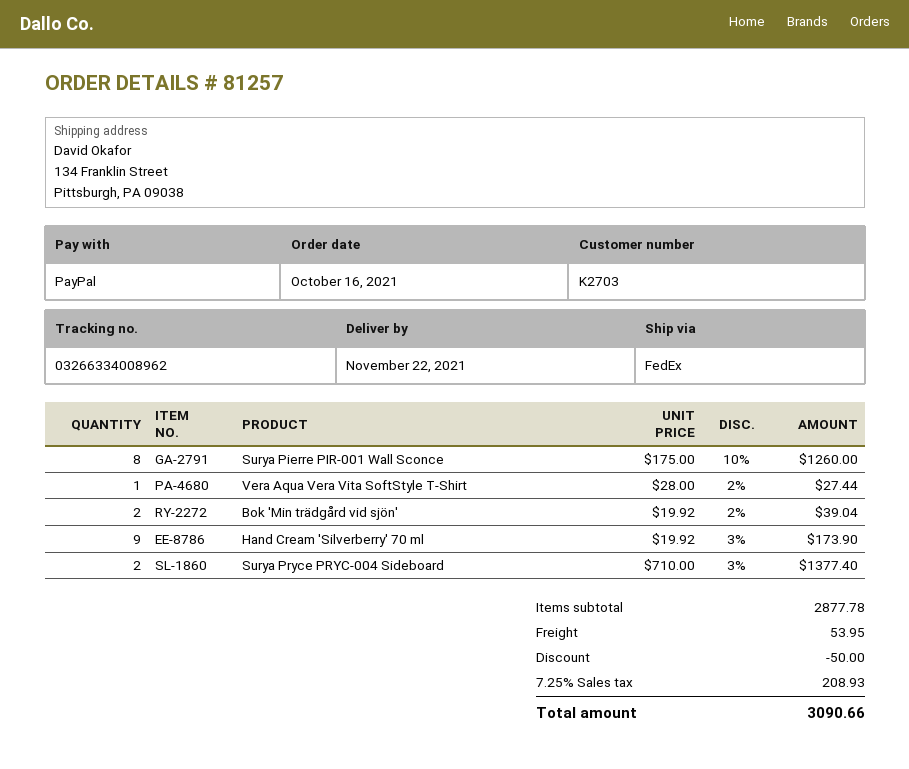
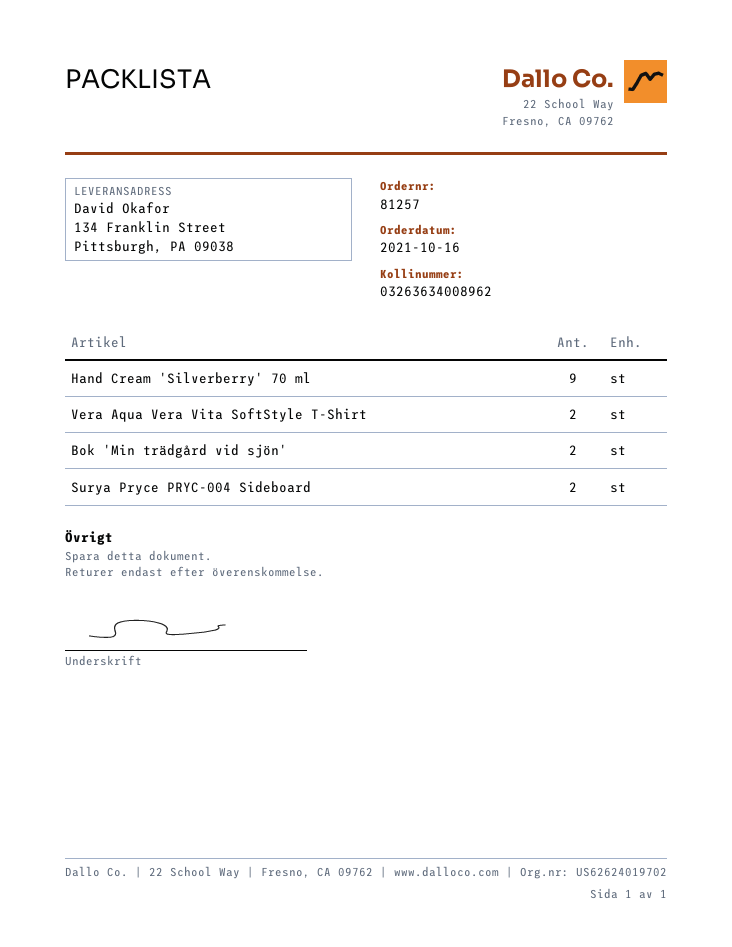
tracking number: 03266334008962 -> 03263634008962
Surya Pierre PIR-001 Wall Sconce: 8 -> none
Vera Aqua Vera Vita SoftStyle T-Shirt: 1 -> 2

